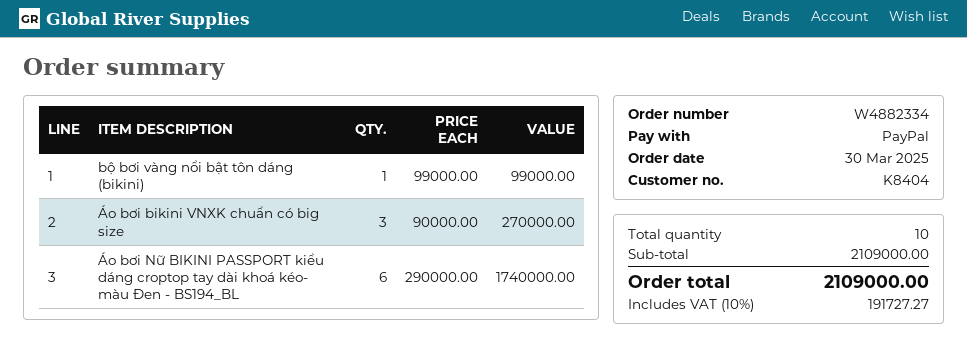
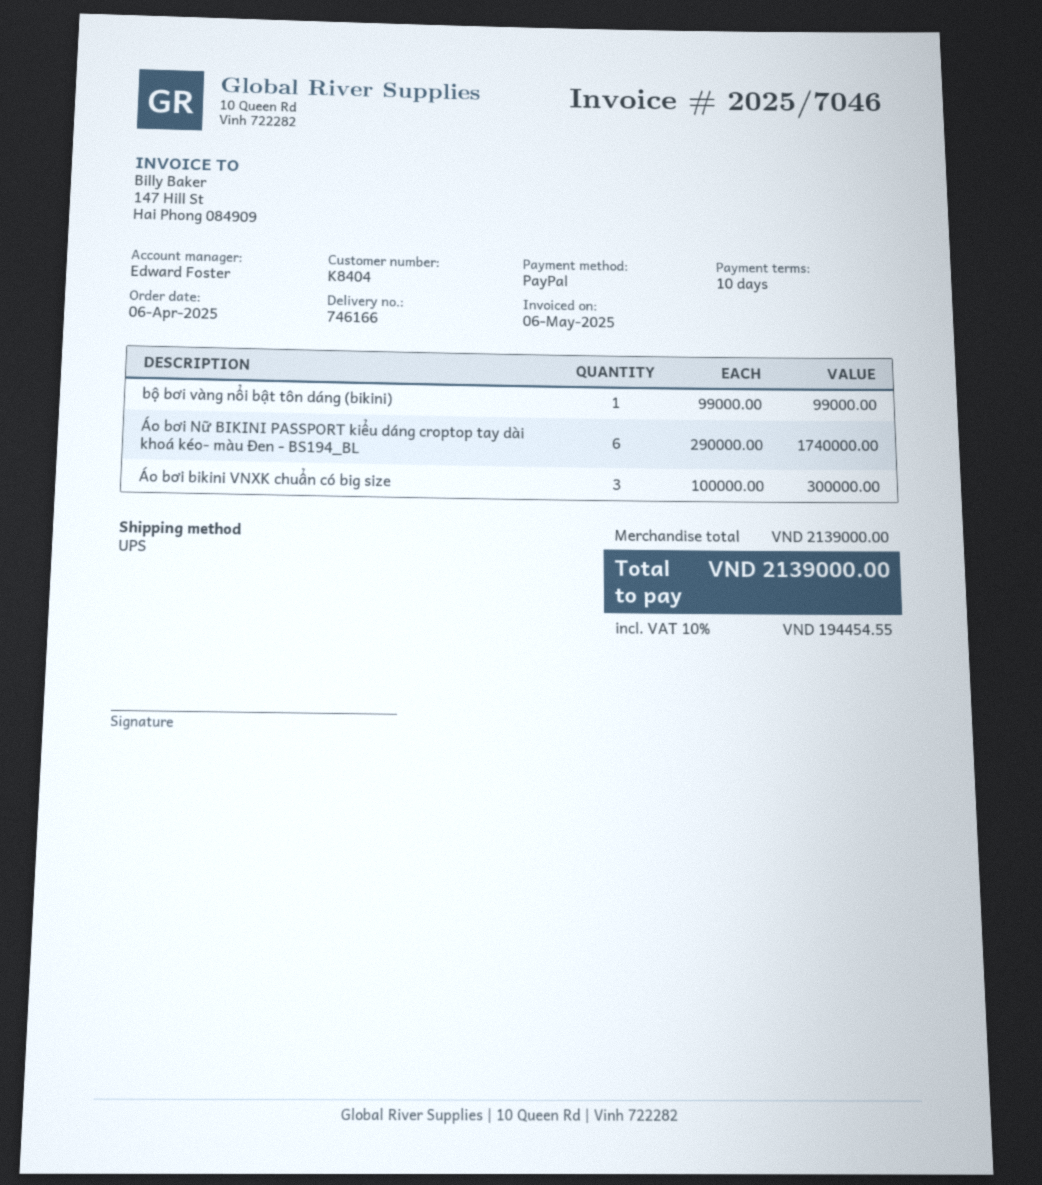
order date: 2025-03-30 -> 2025-04-06
Áo bơi bikini VNXK chuẩn có big size: 3 x 90000.00 = 270000.00 -> 3 x 100000.00 = 300000.00
subtotal: 2109000.00 -> 2139000.00
tax: 10% = 191727.27 -> 10% = 194454.55
total: 2109000.00 -> 2139000.00

